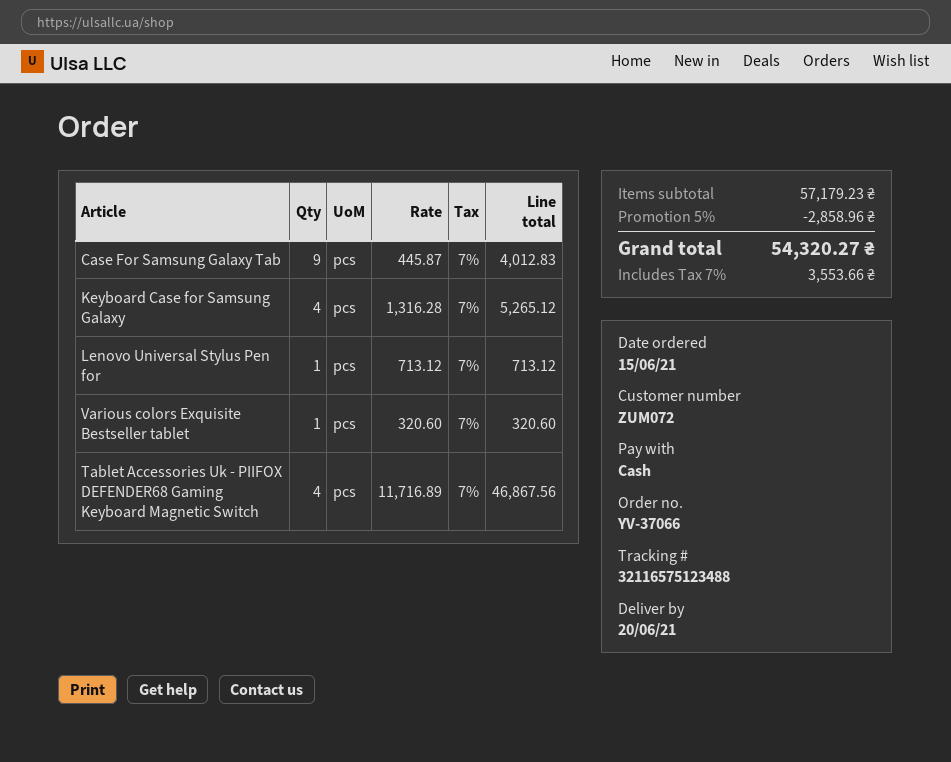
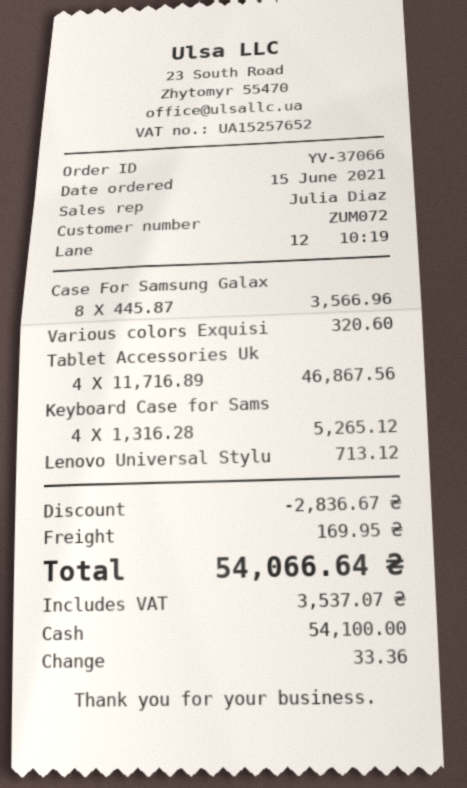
Case For Samsung Galaxy Tab: 9 x 445.87 = 4012.83 -> 8 x 445.87 = 3566.96
discount: 2858.96 -> 2836.67
shipping: none -> 169.95
tax: 3553.66 -> 3537.07
total: 54320.27 -> 54066.64

